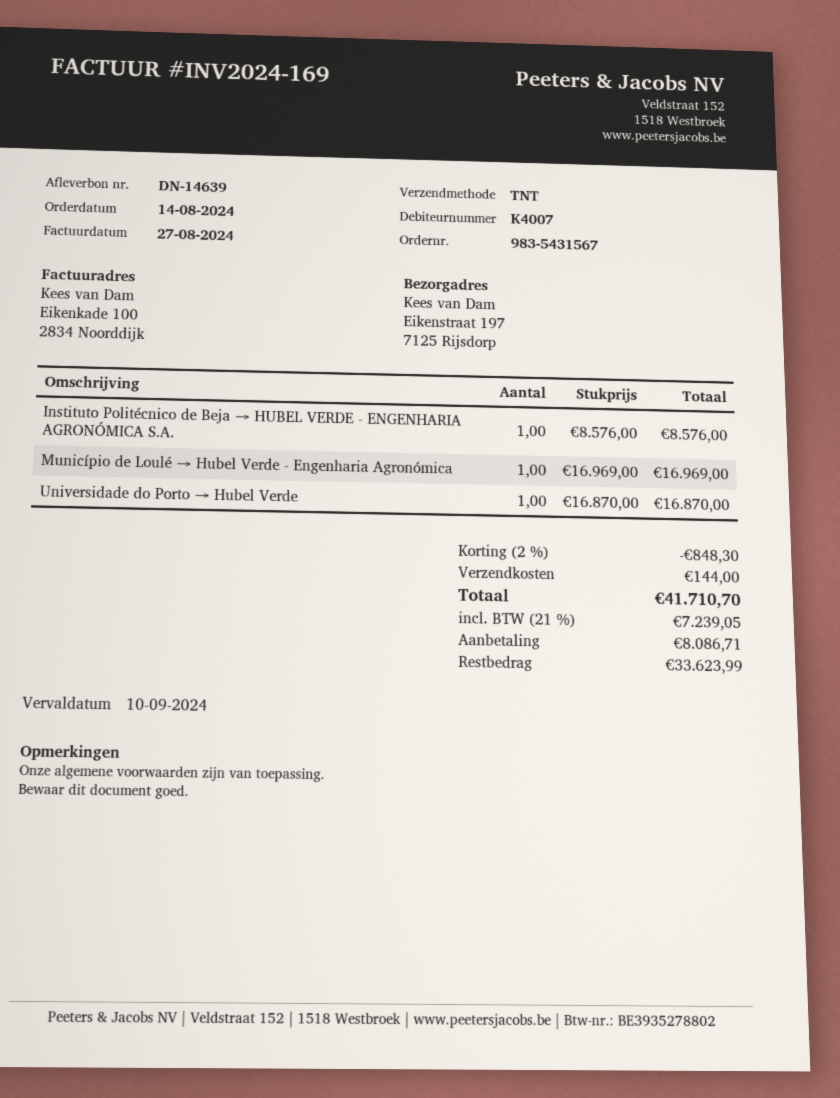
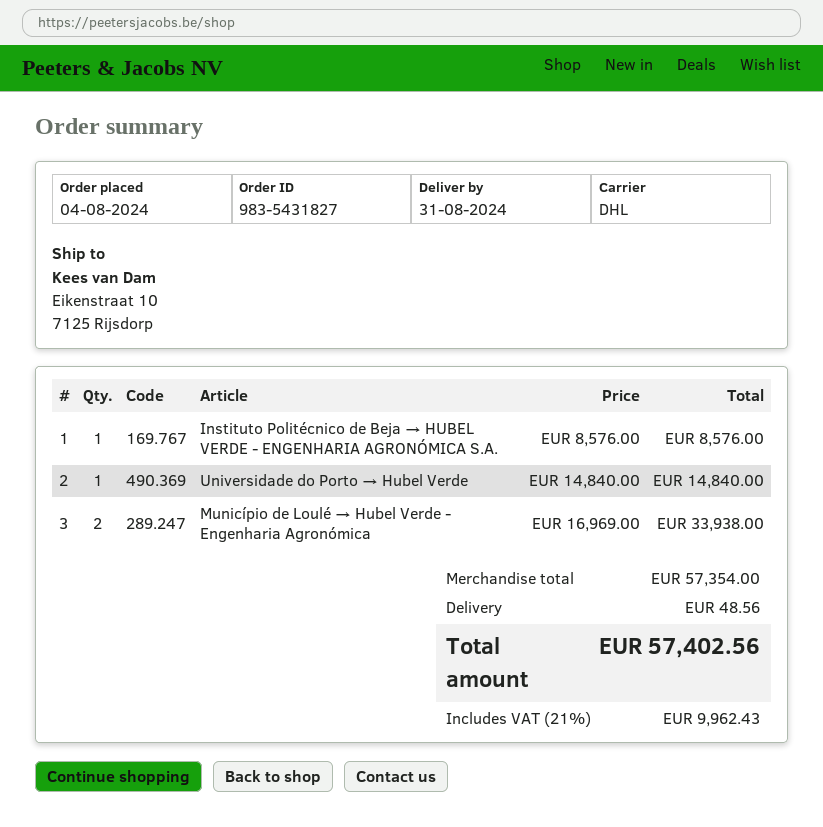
order number: 983-5431567 -> 983-5431827
order date: 2024-08-14 -> 2024-08-04
shipping method: TNT -> DHL
ship to: Eikenstraat 197, 7125 Rijsdorp -> Eikenstraat 10, 7125 Rijsdorp
Município de Loulé → Hubel Verde - Engenharia Agronómica: 1 x 16969.00 = 16969.00 -> 2 x 16969.00 = 33938.00
Universidade do Porto → Hubel Verde: 1 x 16870.00 = 16870.00 -> 1 x 14840.00 = 14840.00
discount: 2% = 848.30 -> none
shipping: 144.00 -> 48.56
tax: 21% = 7239.05 -> 21% = 9962.43
total: 41710.70 -> 57402.56

